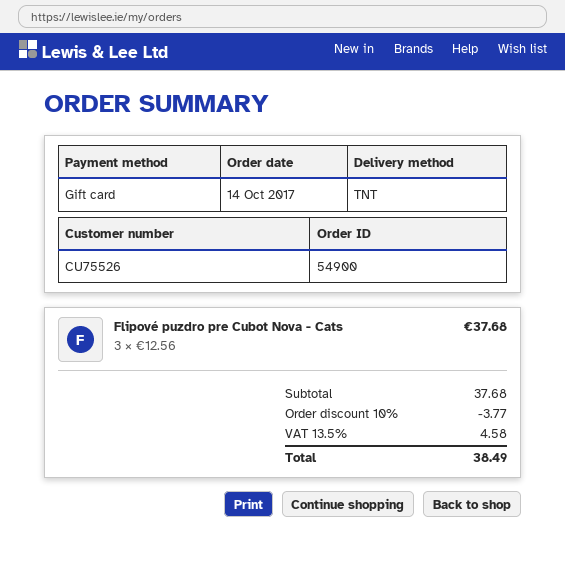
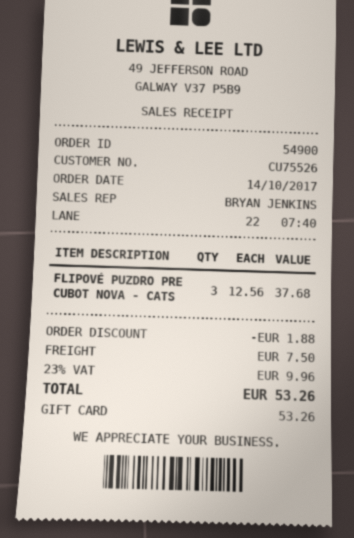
discount: 3.77 -> 1.88
shipping: none -> 7.50
tax: 13.5% = 4.58 -> 23% = 9.96
total: 38.49 -> 53.26

